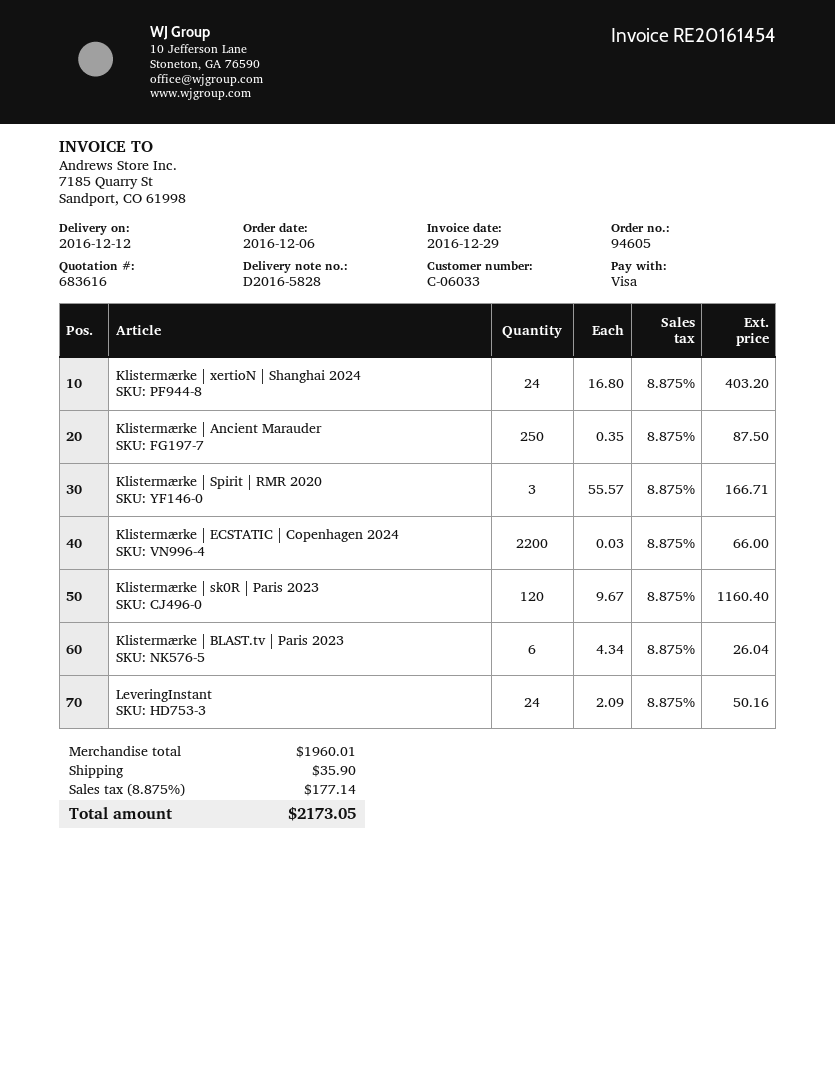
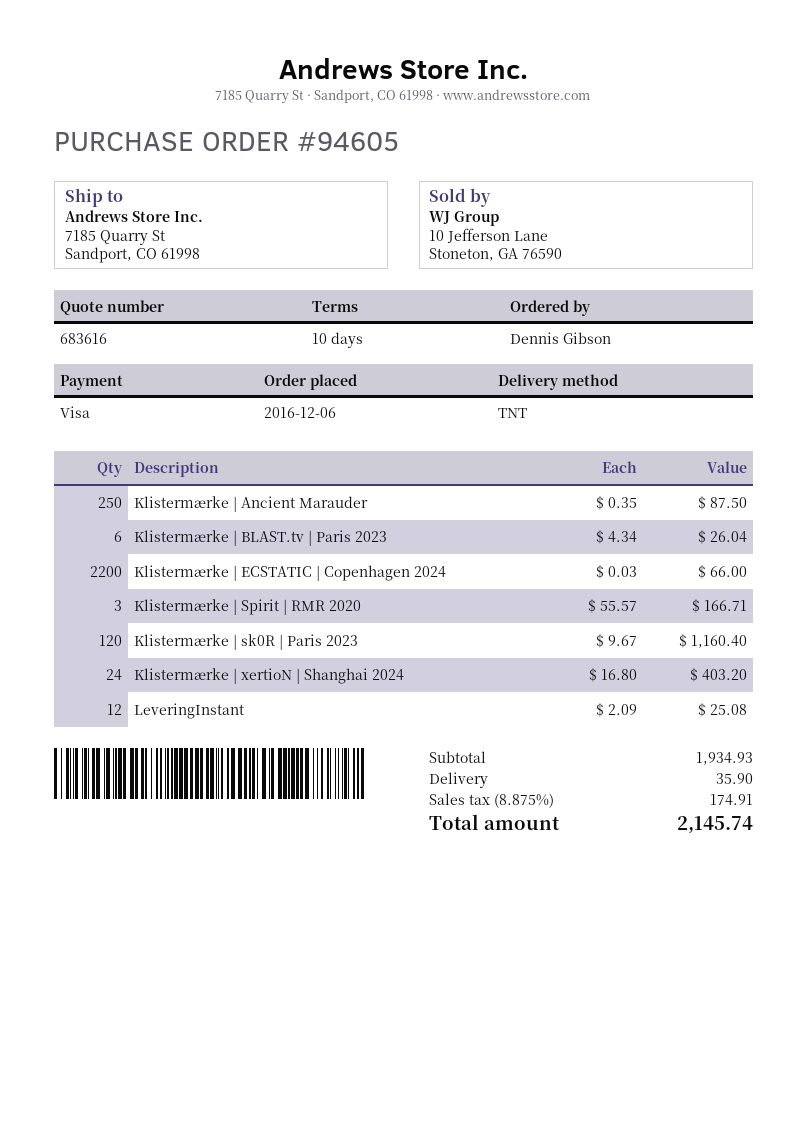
LeveringInstant: 24 x 2.09 = 50.16 -> 12 x 2.09 = 25.08
subtotal: 1960.01 -> 1934.93
tax: 8.875% = 177.14 -> 8.875% = 174.91
total: 2173.05 -> 2145.74

